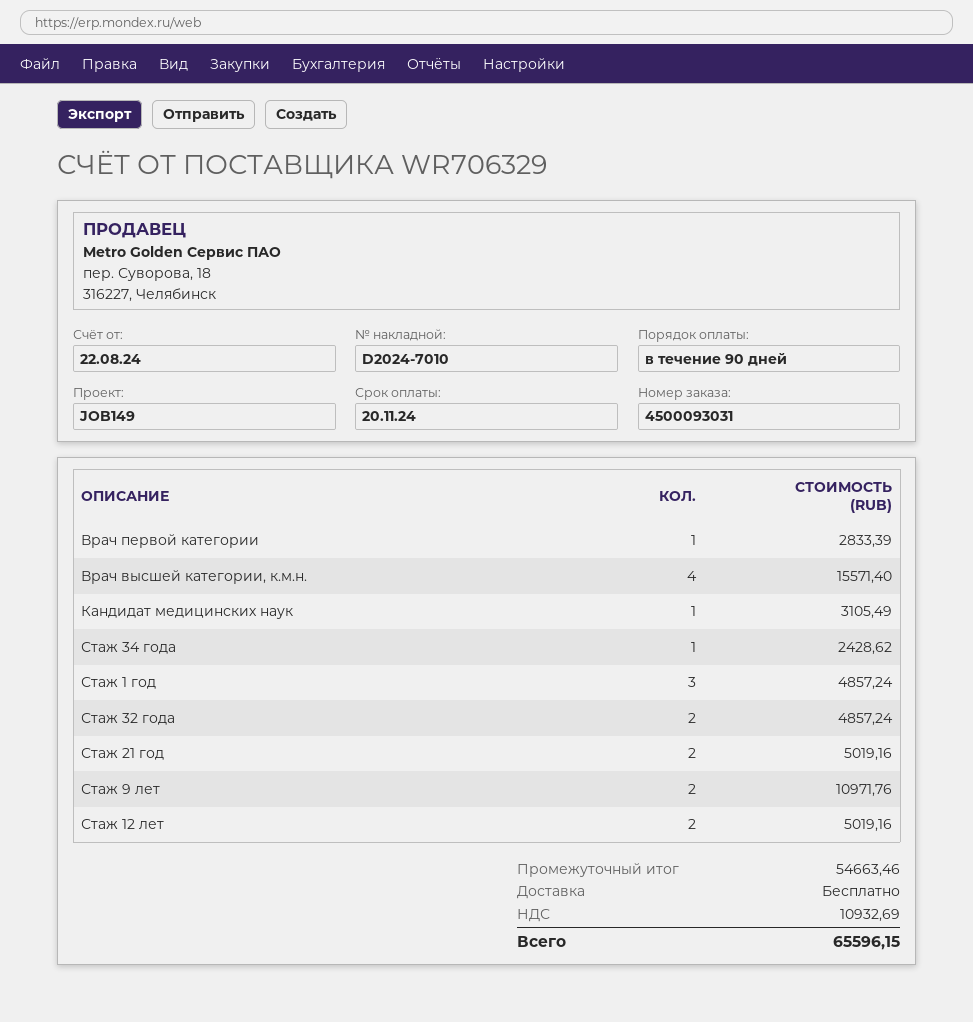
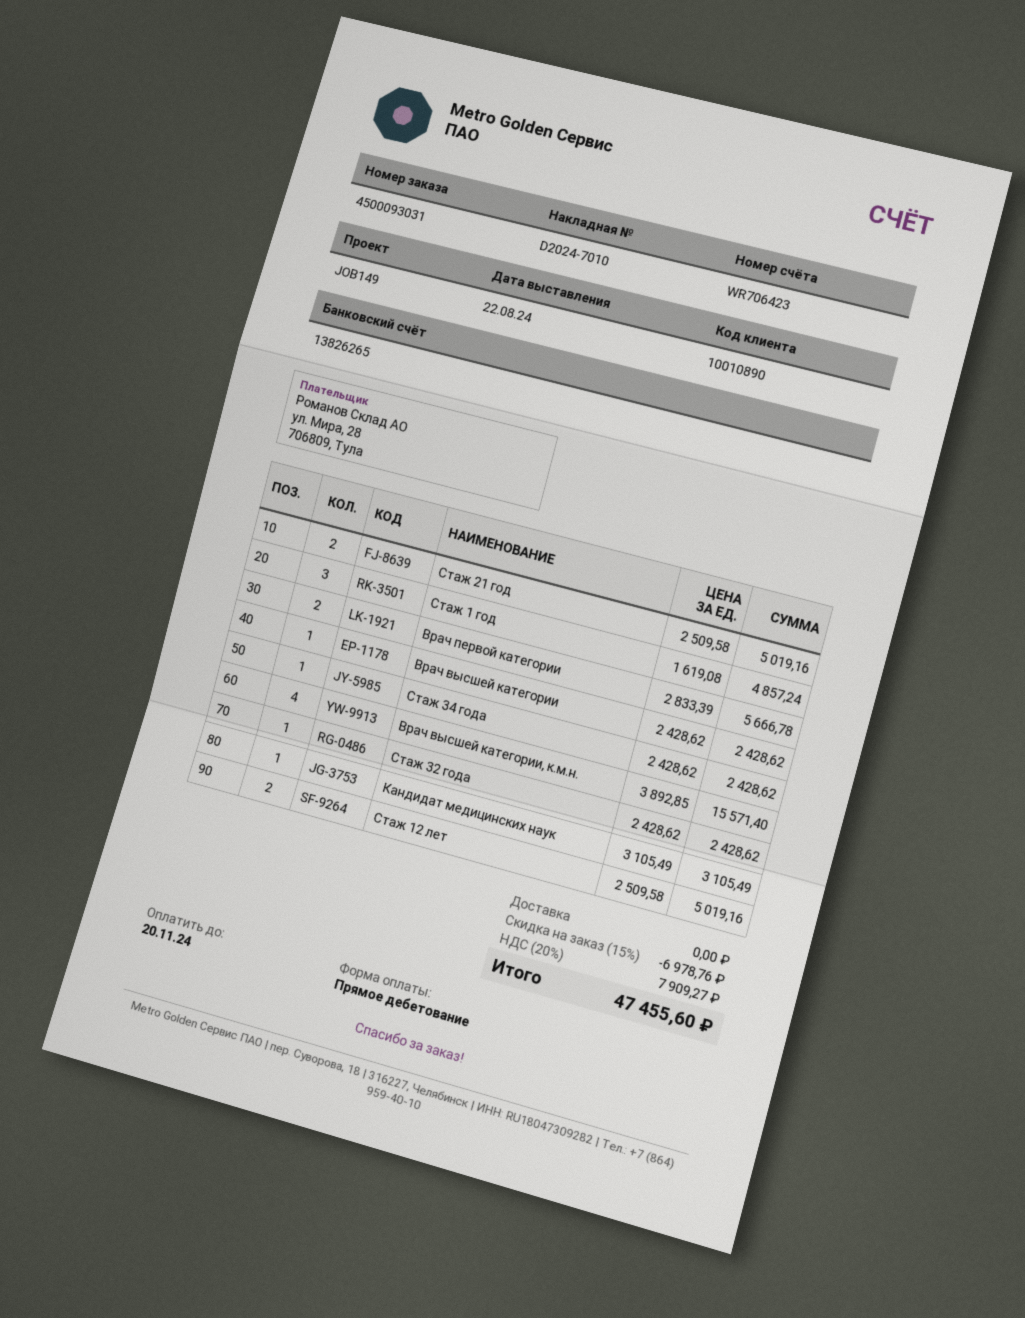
invoice number: WR706329 -> WR706423
Врач первой категории: 1 for 2833.39 -> 2 for 5666.78
Стаж 32 года: 2 for 4857.24 -> 1 for 2428.62
Стаж 9 лет: 2 for 10971.76 -> none
Врач высшей категории: none -> 1 for 2428.62
discount: none -> 15% = 6978.76
tax: 10932.69 -> 7909.27
total: 65596.15 -> 47455.60

